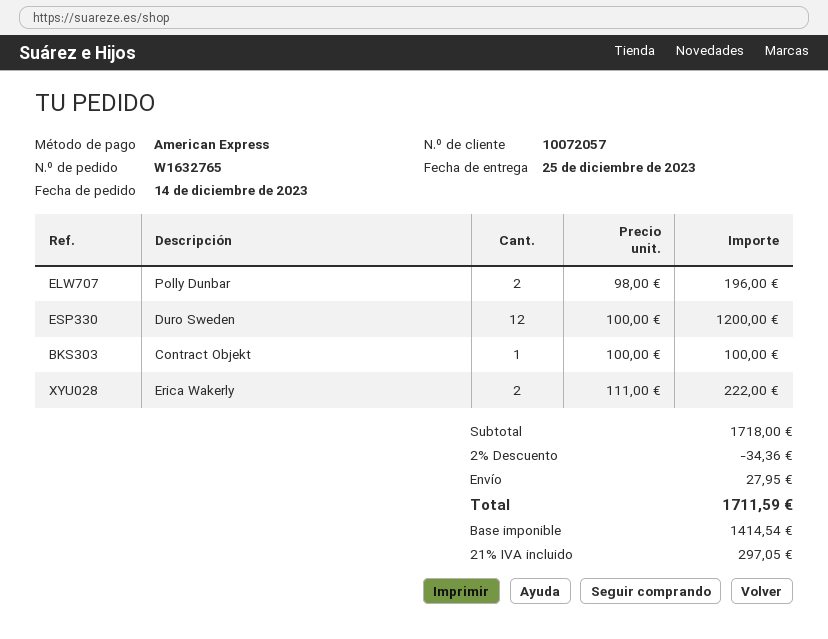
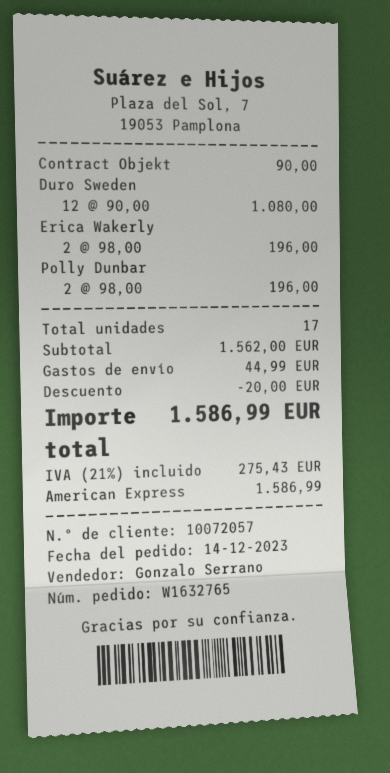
Duro Sweden: 12 x 100.00 = 1200.00 -> 12 x 90.00 = 1080.00
Contract Objekt: 1 x 100.00 = 100.00 -> 1 x 90.00 = 90.00
Erica Wakerly: 2 x 111.00 = 222.00 -> 2 x 98.00 = 196.00
subtotal: 1718.00 -> 1562.00
discount: 34.36 -> 20.00
shipping: 27.95 -> 44.99
tax: 21% = 297.05 -> 21% = 275.43
total: 1711.59 -> 1586.99

